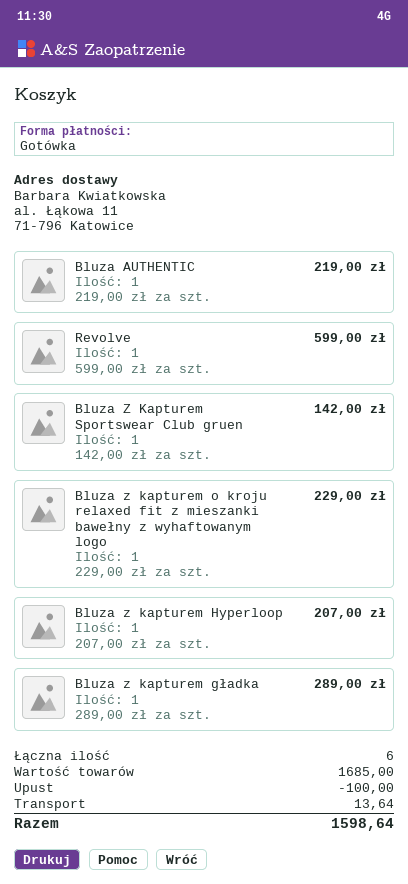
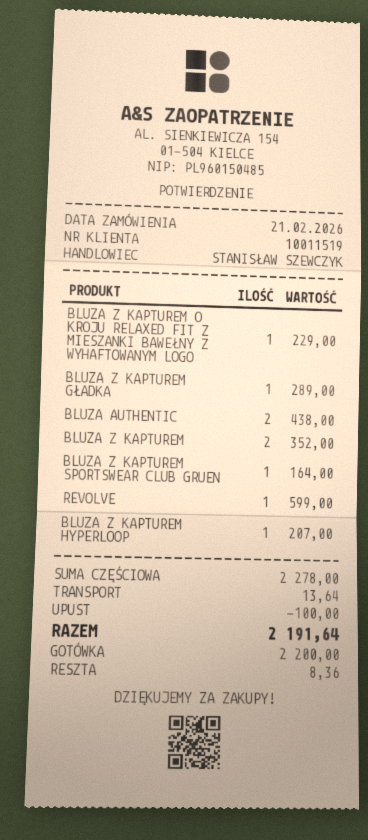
Bluza AUTHENTIC: 1 for 219.00 -> 2 for 438.00
Bluza Z Kapturem Sportswear Club gruen: 1 for 142.00 -> 1 for 164.00
BLUZA Z KAPTUREM: none -> 2 for 352.00
subtotal: 1685.00 -> 2278.00
total: 1598.64 -> 2191.64

